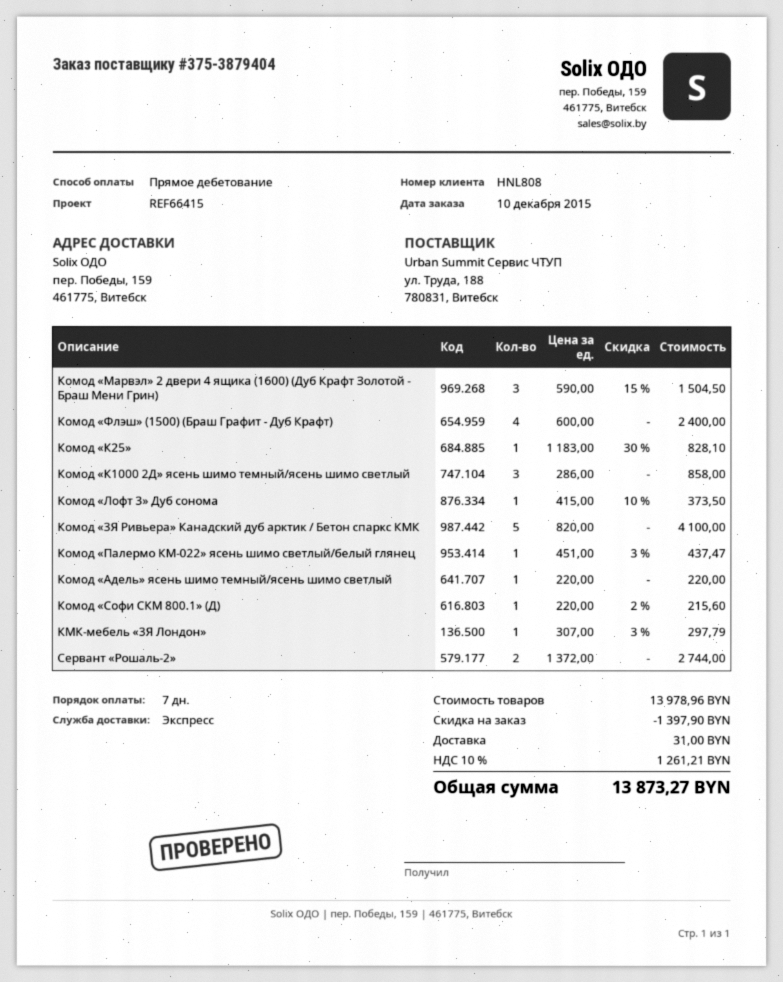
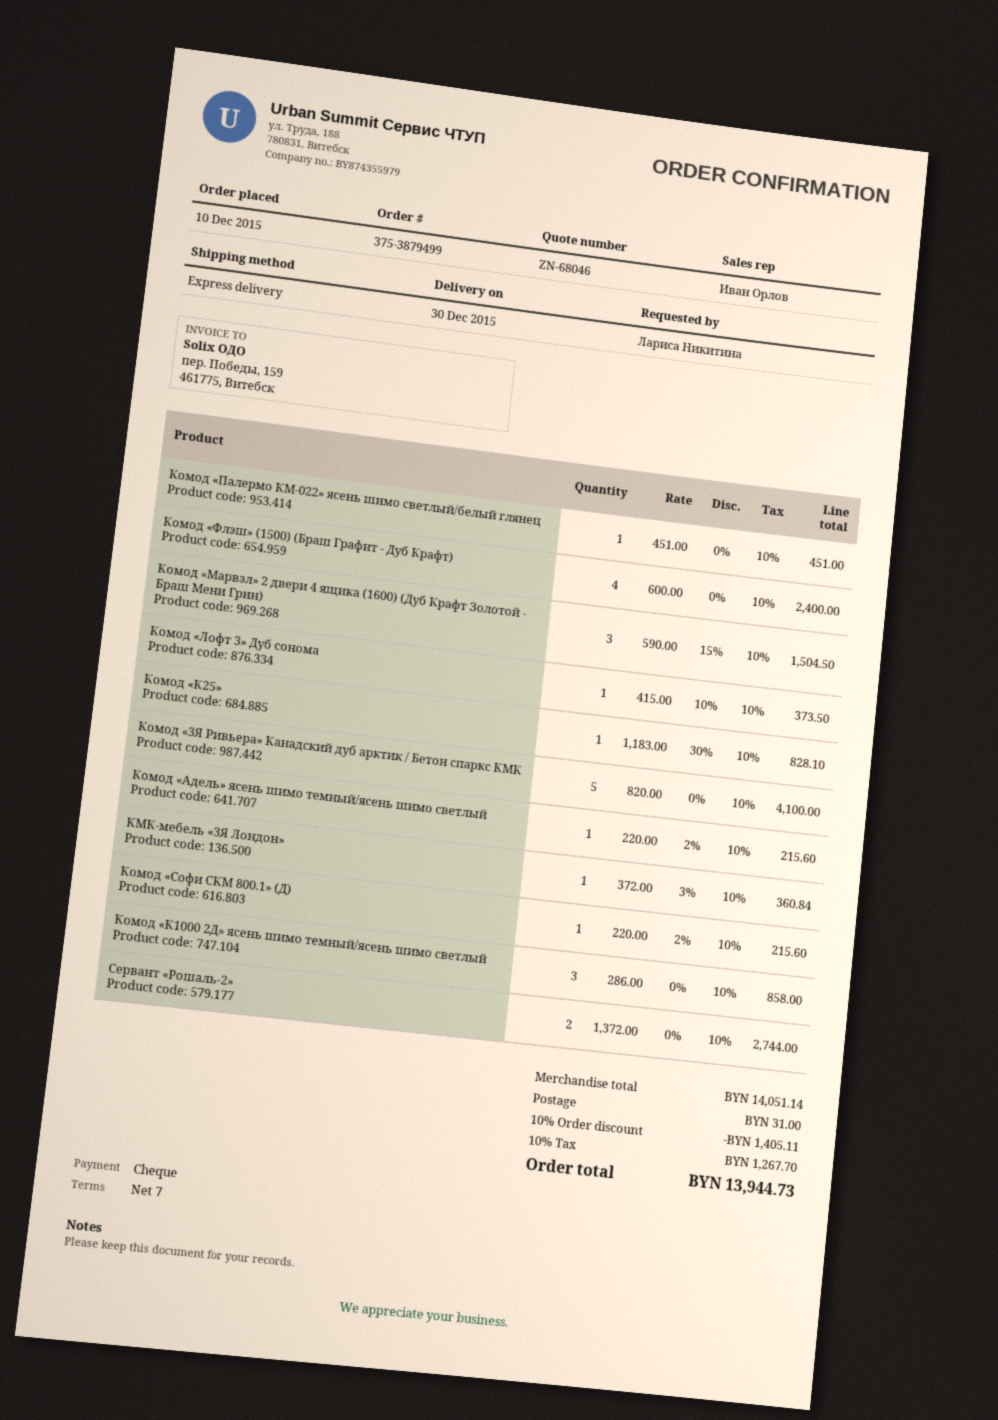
order number: 375-3879404 -> 375-3879499
payment method: direct debit -> cheque
Комод «Палермо КМ-022» ясень шимо светлый/белый глянец: 1 x 451.00 - 3% = 437.47 -> 1 x 451.00 = 451.00
Комод «Адель» ясень шимо темный/ясень шимо светлый: 1 x 220.00 = 220.00 -> 1 x 220.00 - 2% = 215.60
КМК-мебель «3Я Лондон»: 1 x 307.00 - 3% = 297.79 -> 1 x 372.00 - 3% = 360.84
subtotal: 13978.96 -> 14051.14
discount: 1397.90 -> 1405.11
tax: 10% = 1261.21 -> 10% = 1267.70
total: 13873.27 -> 13944.73

